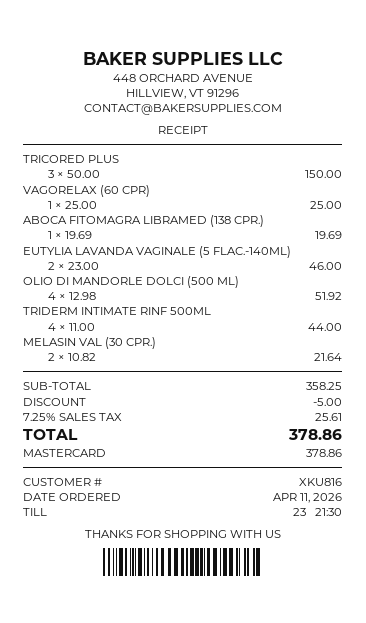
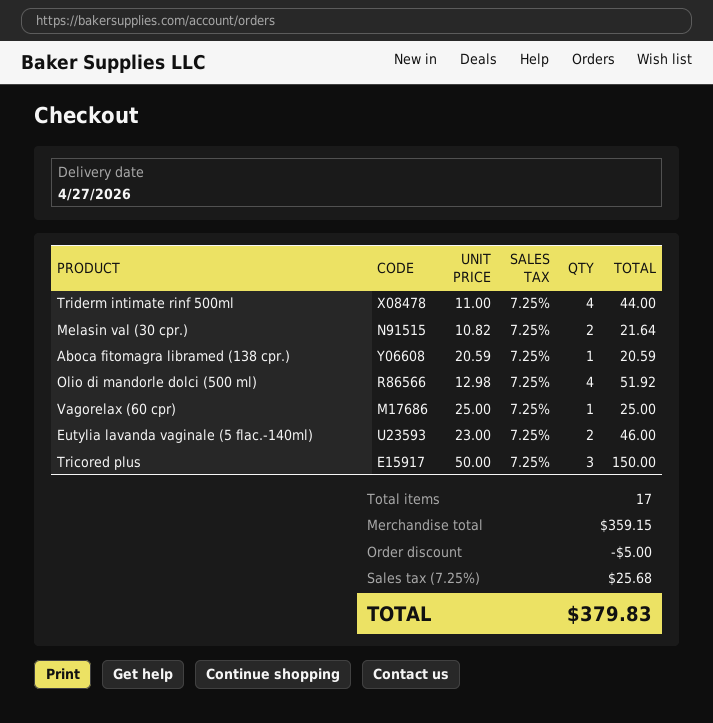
ABOCA FITOMAGRA LIBRAMED (138 CPR.): 1 x 19.69 = 19.69 -> 1 x 20.59 = 20.59
subtotal: 358.25 -> 359.15
tax: 7.25% = 25.61 -> 7.25% = 25.68
total: 378.86 -> 379.83

